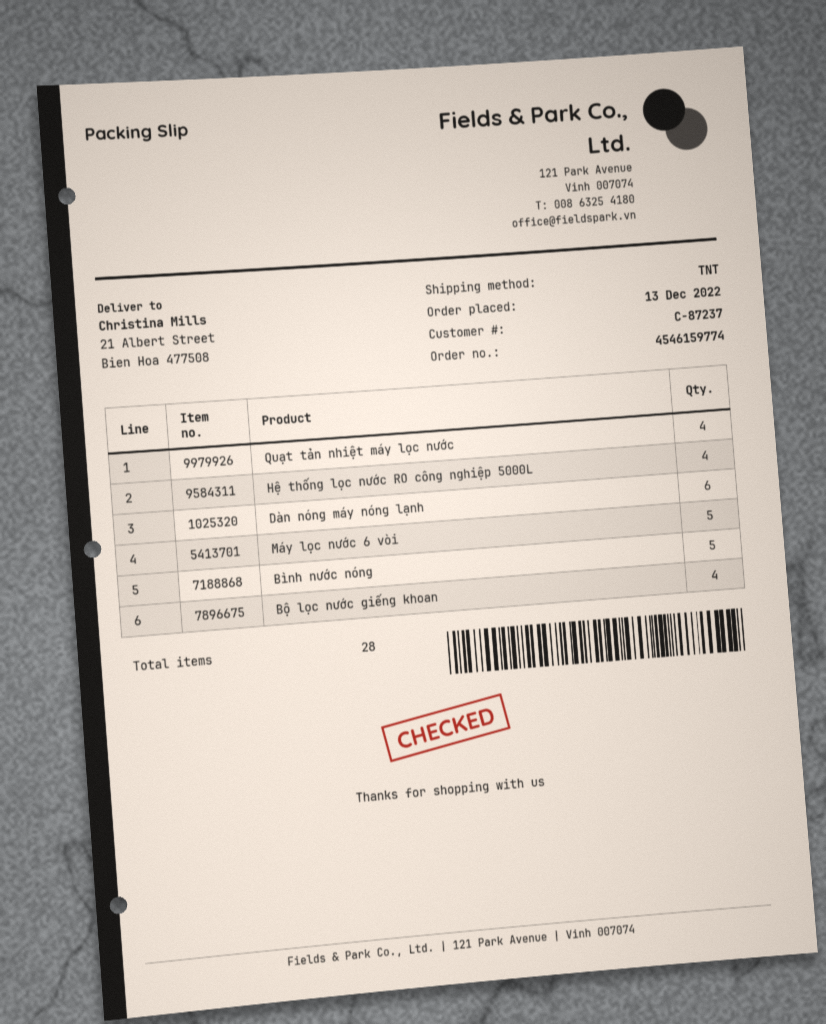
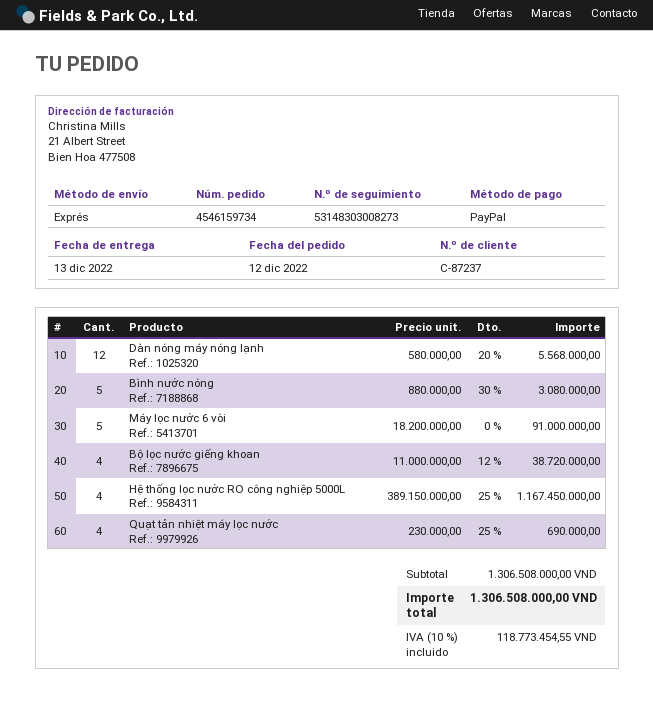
order number: 4546159774 -> 4546159734
order date: 2022-12-13 -> 2022-12-12
shipping method: TNT -> express
Dàn nóng máy nóng lạnh: 6 -> 12

